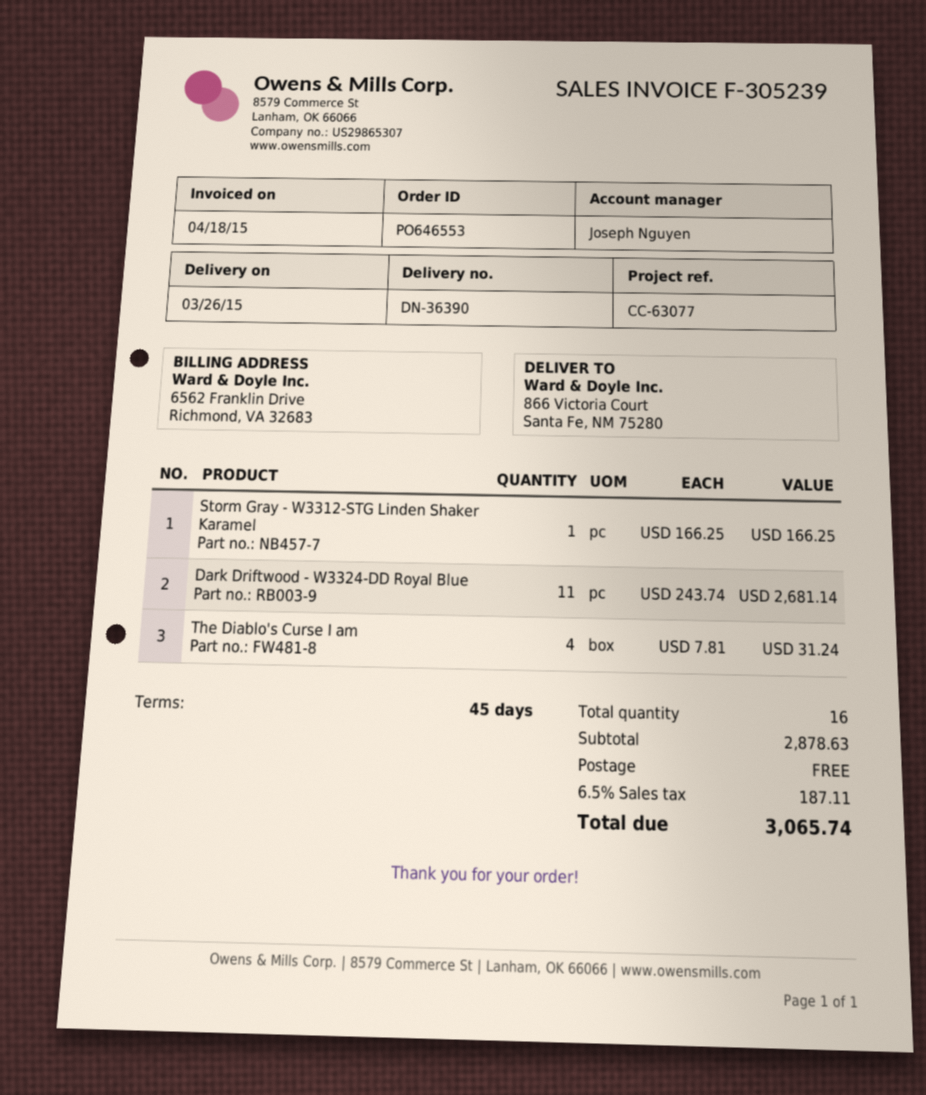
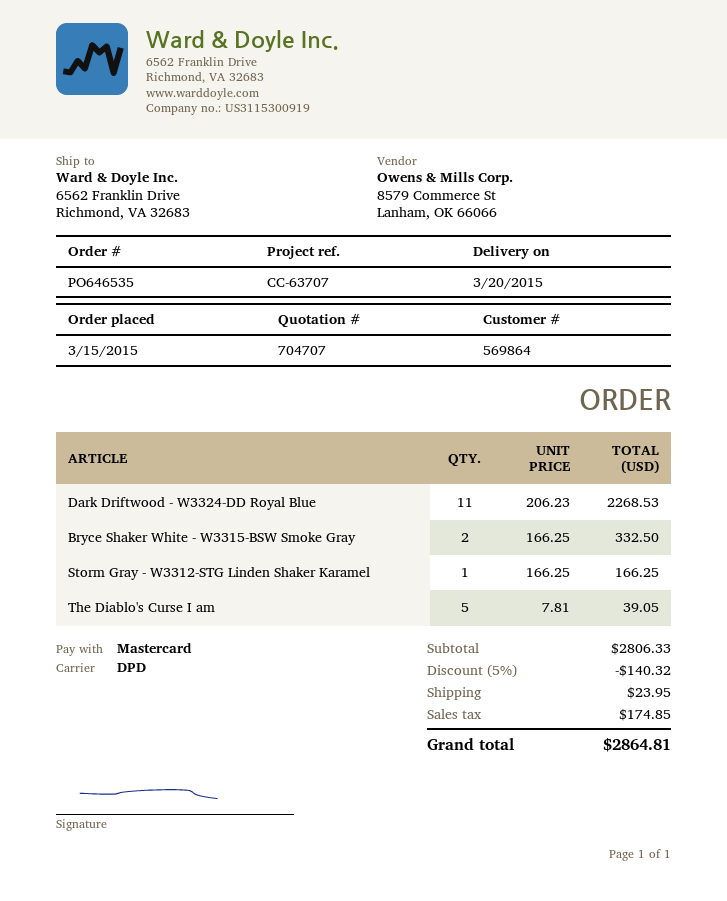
order number: PO646553 -> PO646535
delivery date: 2015-03-26 -> 2015-03-20
reference: CC-63077 -> CC-63707
ship to: 866 Victoria Court, Santa Fe, NM 75280 -> 6562 Franklin Drive, Richmond, VA 32683
Dark Driftwood - W3324-DD Royal Blue: 11 x 243.74 = 2681.14 -> 11 x 206.23 = 2268.53
The Diablo's Curse I am: 4 x 7.81 = 31.24 -> 5 x 7.81 = 39.05
Bryce Shaker White - W3315-BSW Smoke Gray: none -> 2 x 166.25 = 332.50
subtotal: 2878.63 -> 2806.33
discount: none -> 5% = 140.32
shipping: 0.00 -> 23.95
tax: 187.11 -> 174.85
total: 3065.74 -> 2864.81

